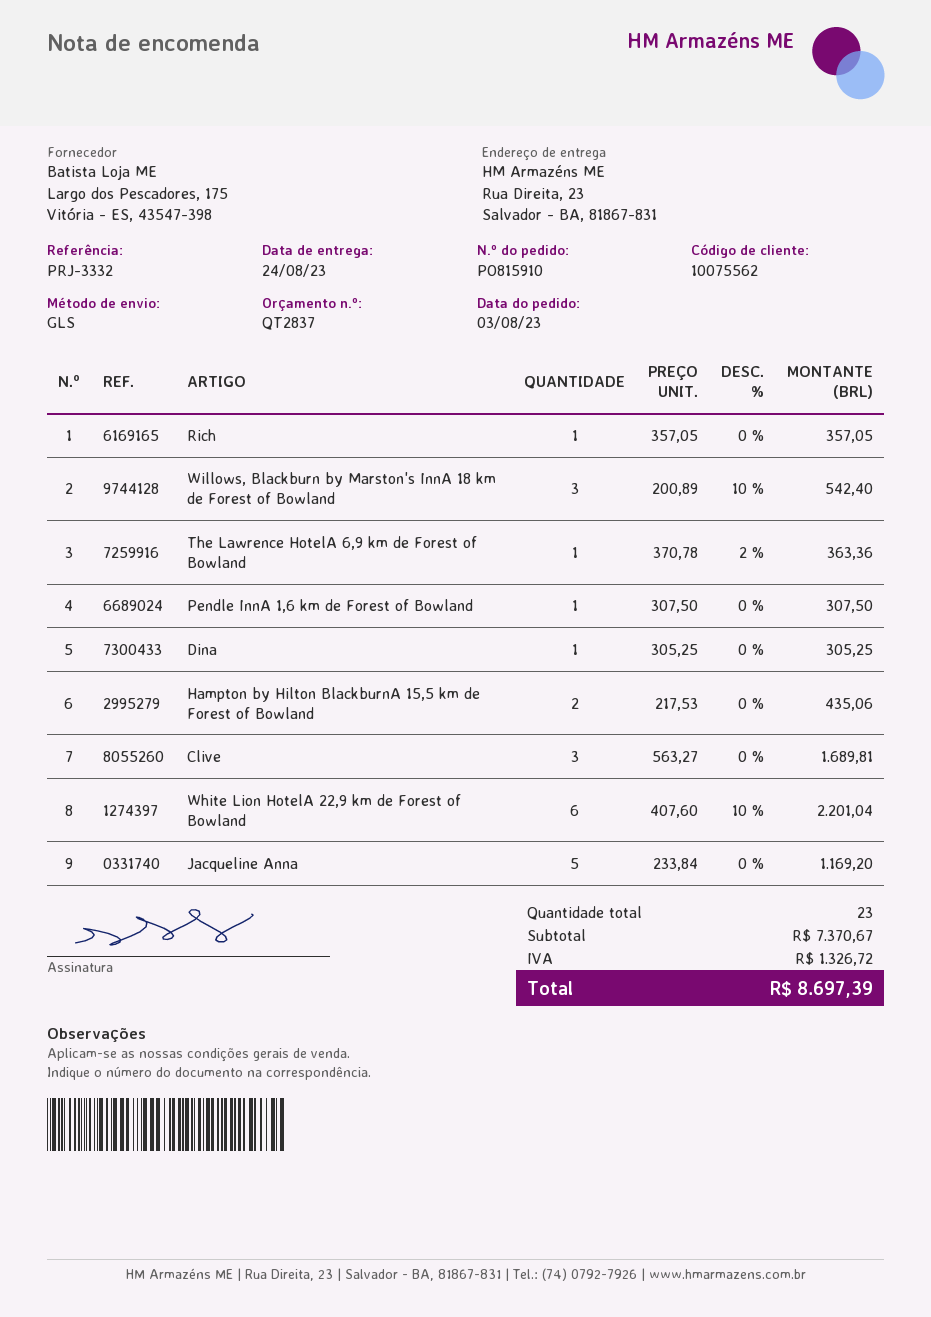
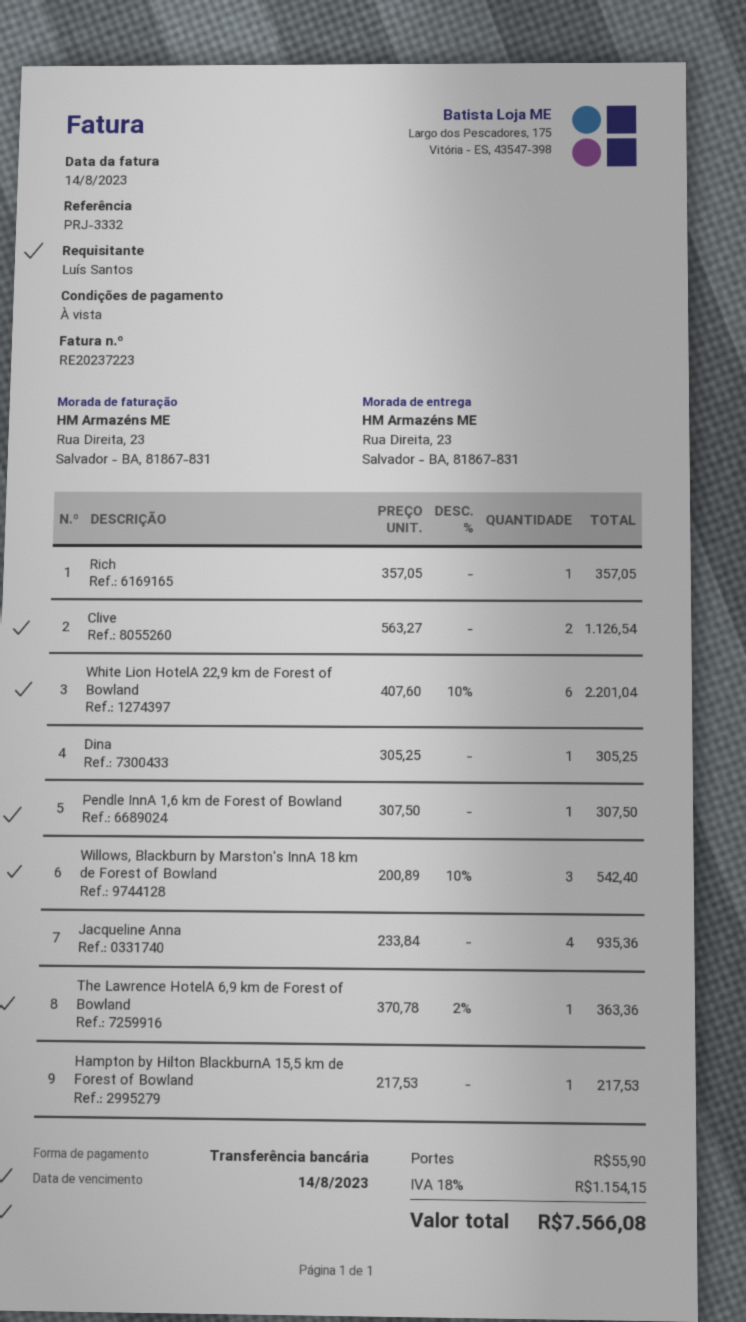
Hampton by Hilton BlackburnA 15,5 km de Forest of Bowland: 2 x 217.53 = 435.06 -> 1 x 217.53 = 217.53
Clive: 3 x 563.27 = 1689.81 -> 2 x 563.27 = 1126.54
Jacqueline Anna: 5 x 233.84 = 1169.20 -> 4 x 233.84 = 935.36
shipping: none -> 55.90
tax: 1326.72 -> 1154.15
total: 8697.39 -> 7566.08

